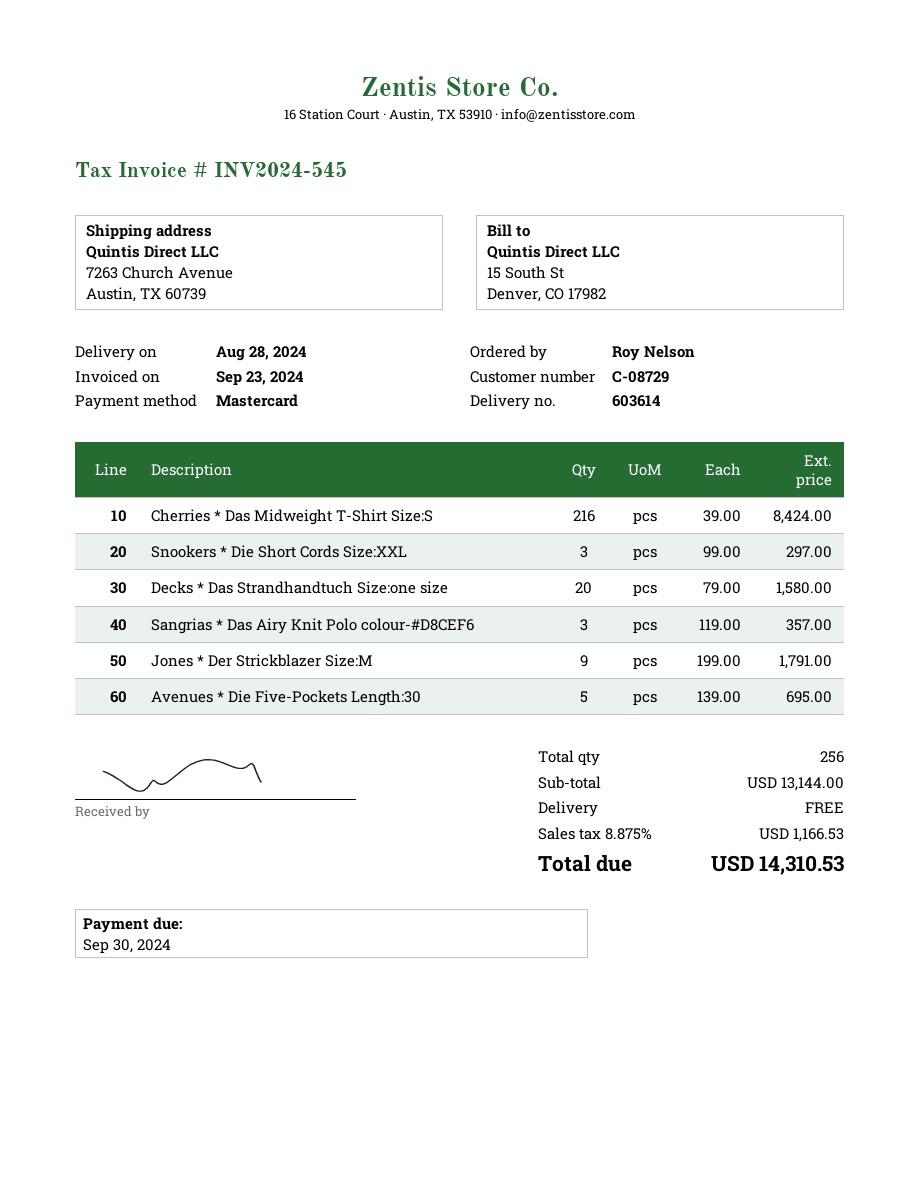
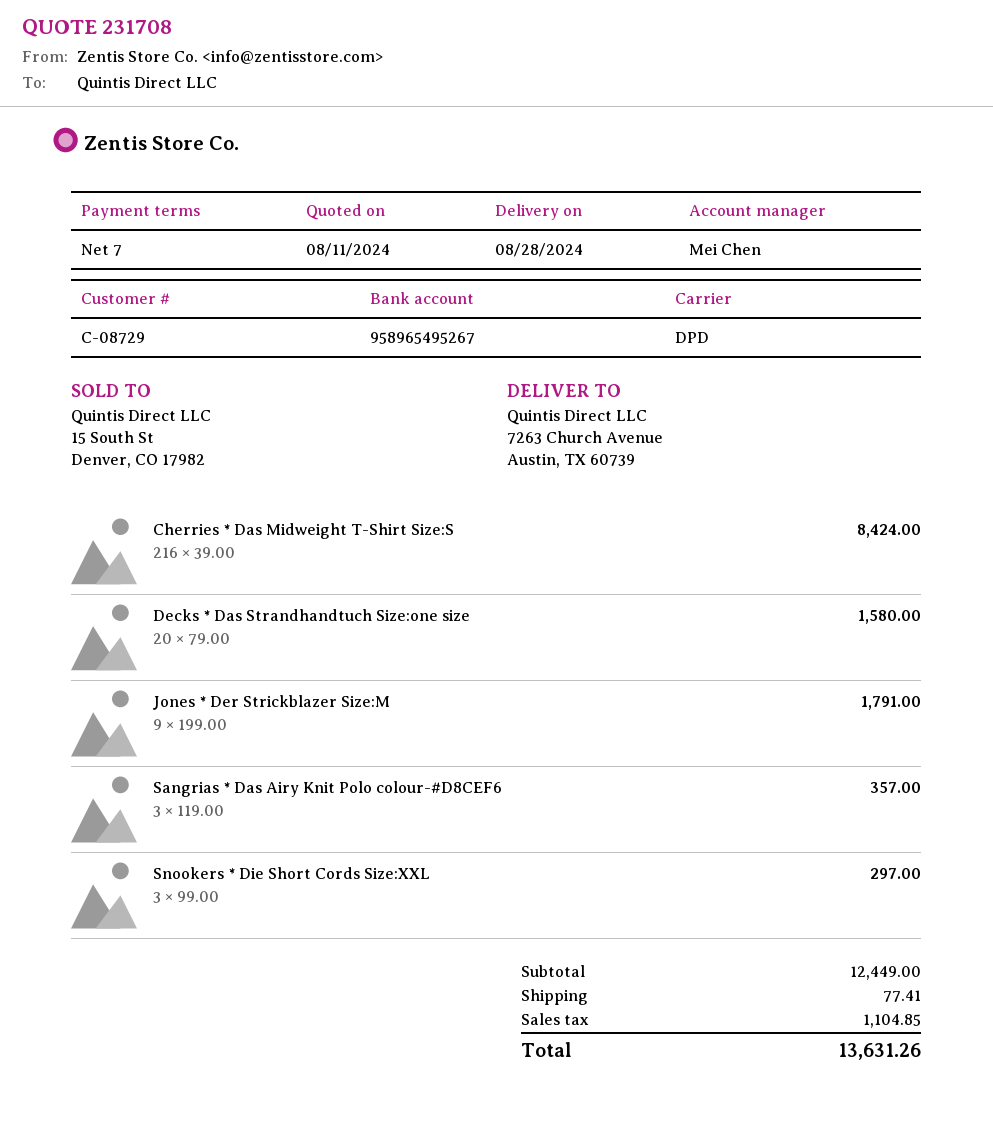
Avenues * Die Five-Pockets Length:30: 5 x 139.00 = 695.00 -> none
subtotal: 13144.00 -> 12449.00
shipping: 0.00 -> 77.41
tax: 1166.53 -> 1104.85
total: 14310.53 -> 13631.26

